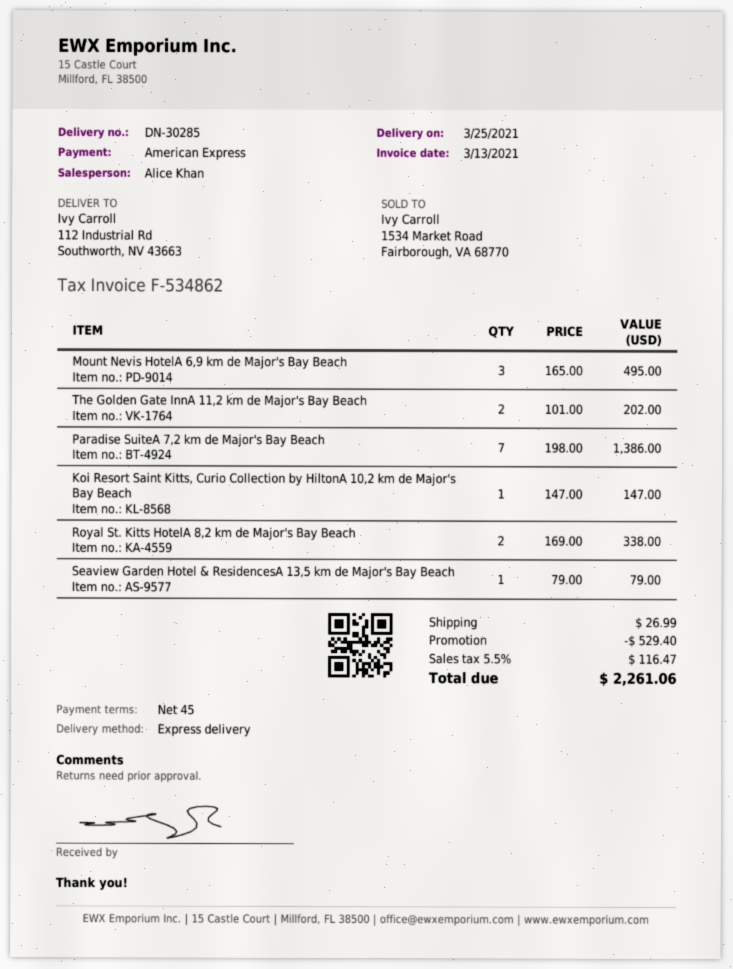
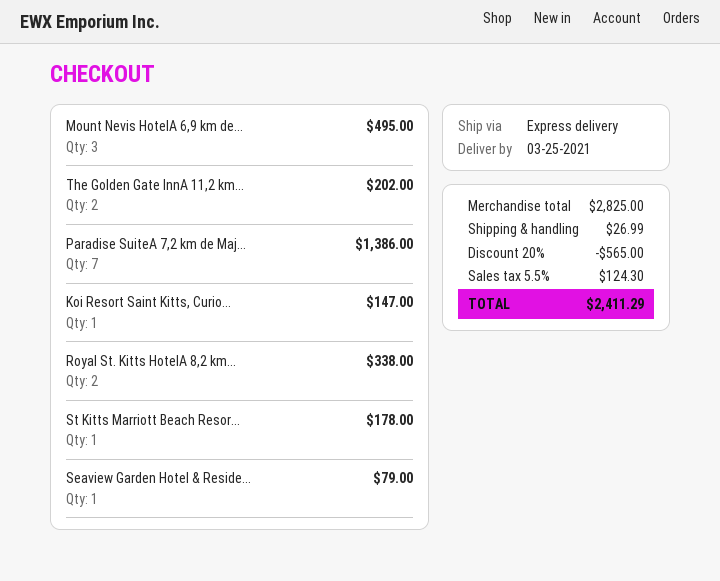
St Kitts Marriott Beach Resor...: none -> 1 for 178.00
discount: 529.40 -> 565.00
tax: 5.5% = 116.47 -> 5.5% = 124.30
total: 2261.06 -> 2411.29

